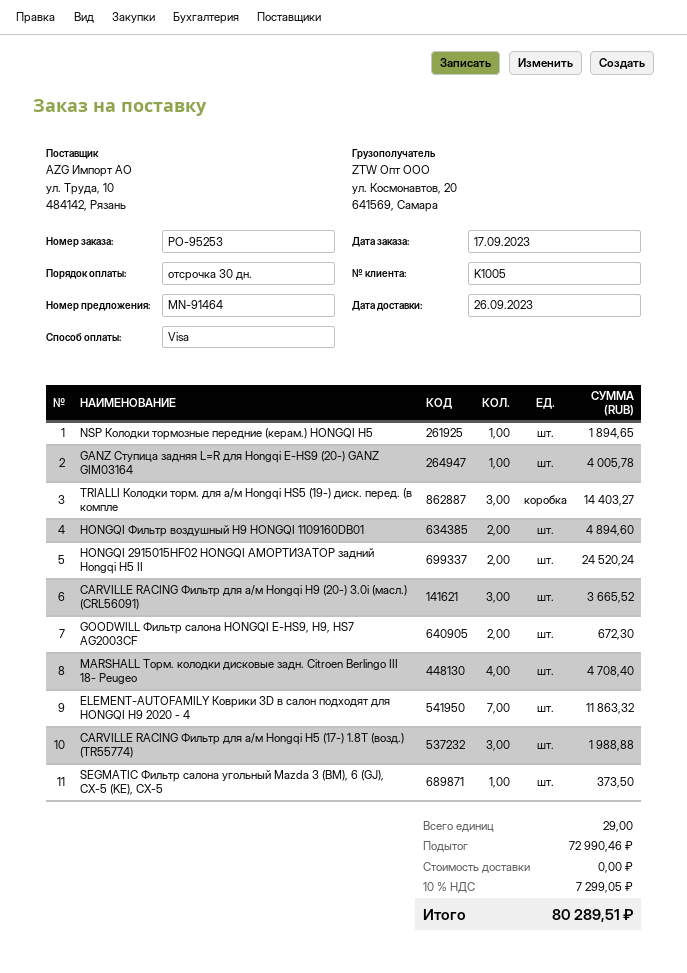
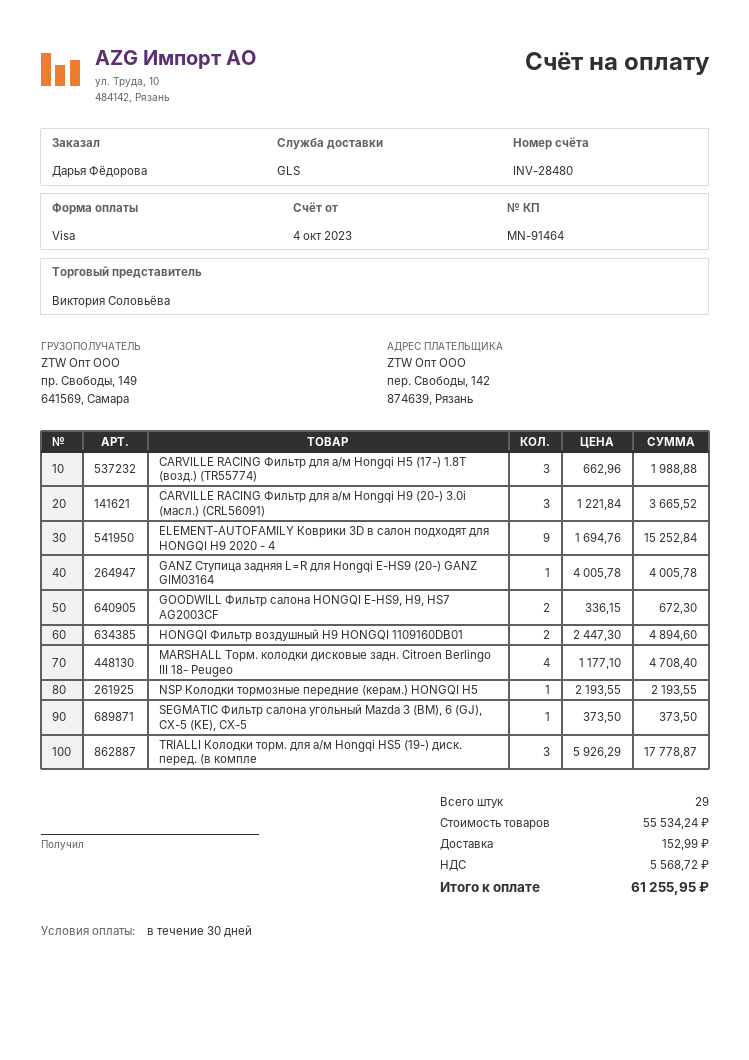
ship to: ул. Космонавтов, 20, 641569, Самара -> пр. Свободы, 149, 641569, Самара
NSP Колодки тормозные передниe (керам.) HONGQI H5: 1 for 1894.65 -> 1 for 2193.55
TRIALLI Колодки торм. для а/м Hongqi HS5 (19-) диск. перед. (в компле: 3 for 14403.27 -> 3 for 17778.87
HONGQI 2915015HF02 HONGQI АМОРТИЗАТОР задний Hongqi H5 II: 2 for 24520.24 -> none
ELEMENT-AUTOFAMILY Коврики 3D в салон подходят для HONGQI H9 2020 - 4: 7 for 11863.32 -> 9 for 15252.84
subtotal: 72990.46 -> 55534.24
shipping: 0.00 -> 152.99
tax: 7299.05 -> 5568.72
total: 80289.51 -> 61255.95

